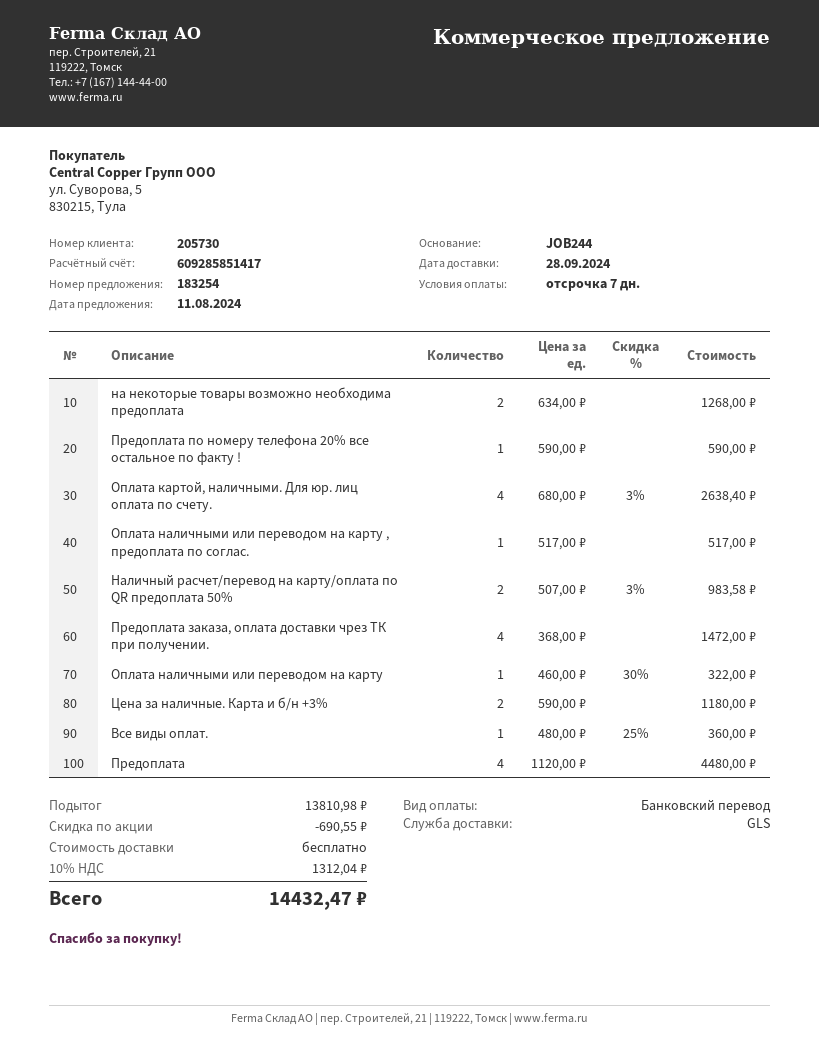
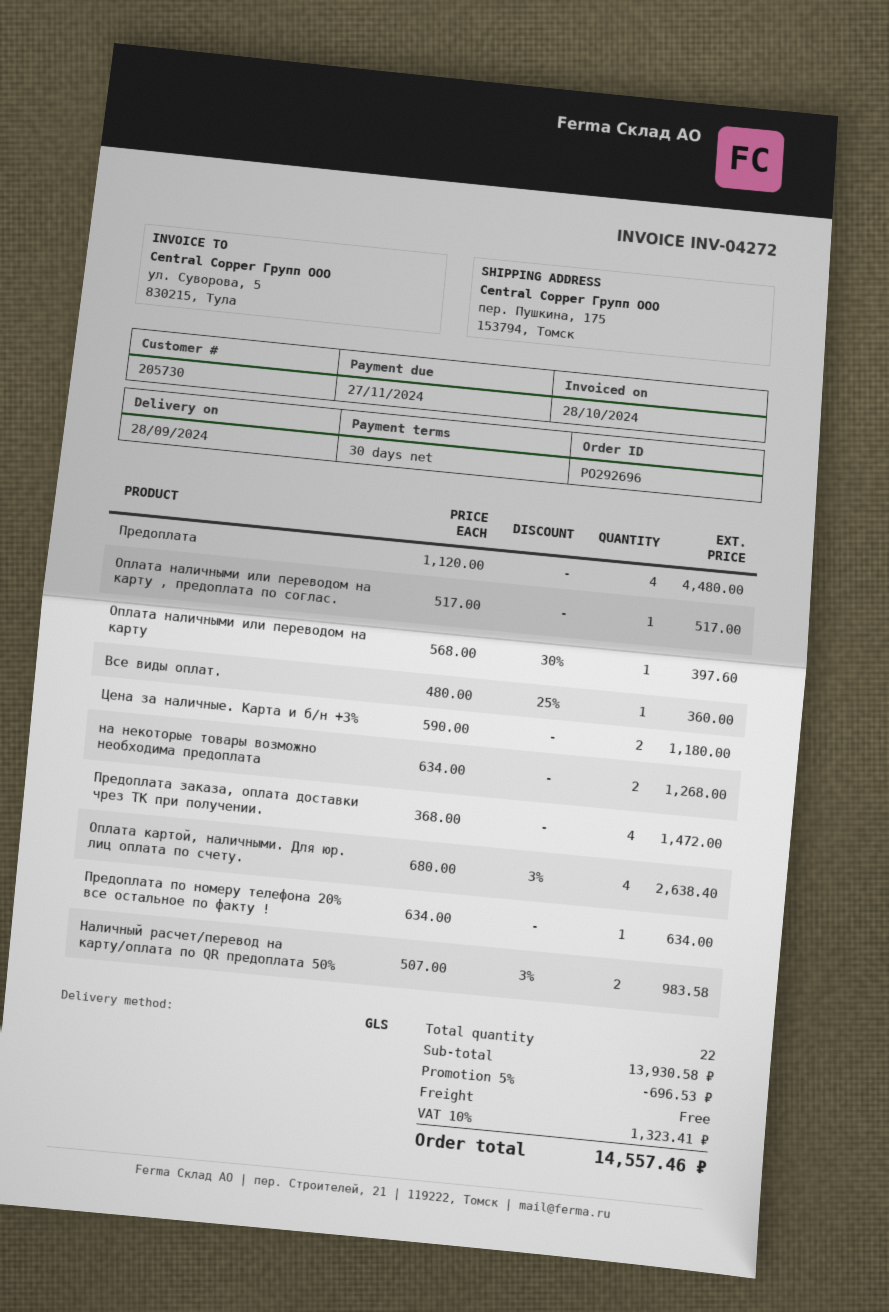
payment terms: 7 days -> 30 days
Предоплата по номеру телефона 20% все остальное по факту !: 1 x 590.00 = 590.00 -> 1 x 634.00 = 634.00
Оплата наличными или переводом на карту: 1 x 460.00 - 30% = 322.00 -> 1 x 568.00 - 30% = 397.60
subtotal: 13810.98 -> 13930.58
discount: 690.55 -> 696.53
tax: 10% = 1312.04 -> 10% = 1323.41
total: 14432.47 -> 14557.46

